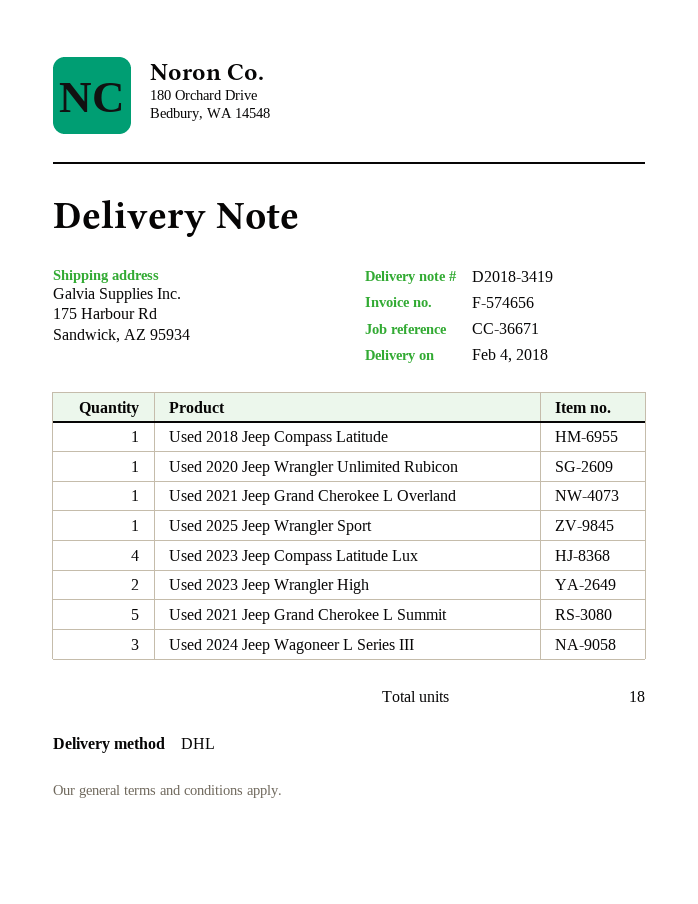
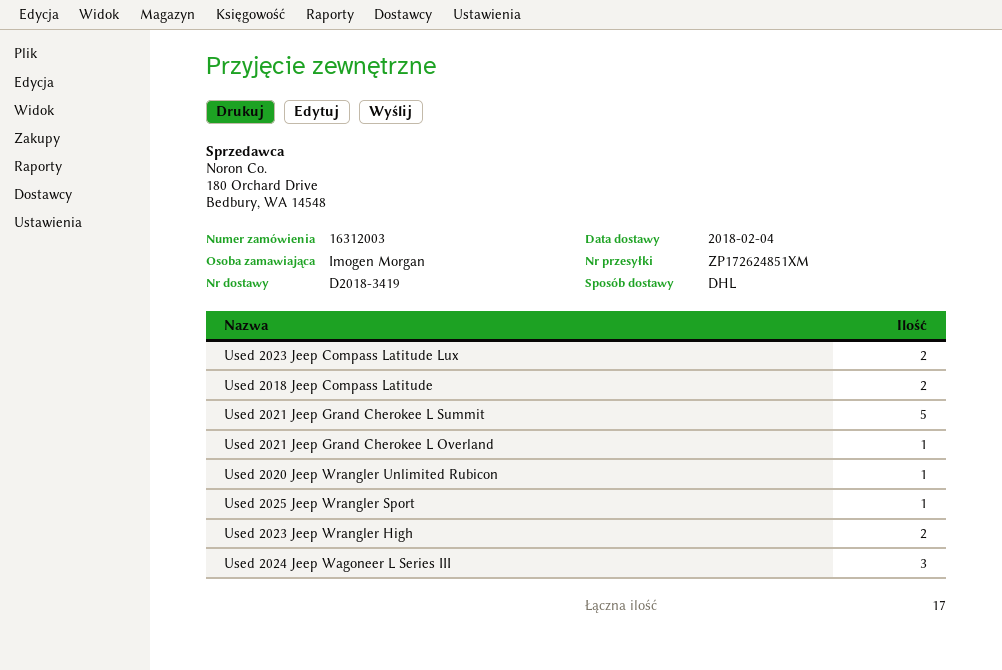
Used 2018 Jeep Compass Latitude: 1 -> 2
Used 2023 Jeep Compass Latitude Lux: 4 -> 2
total quantity: 18 -> 17

